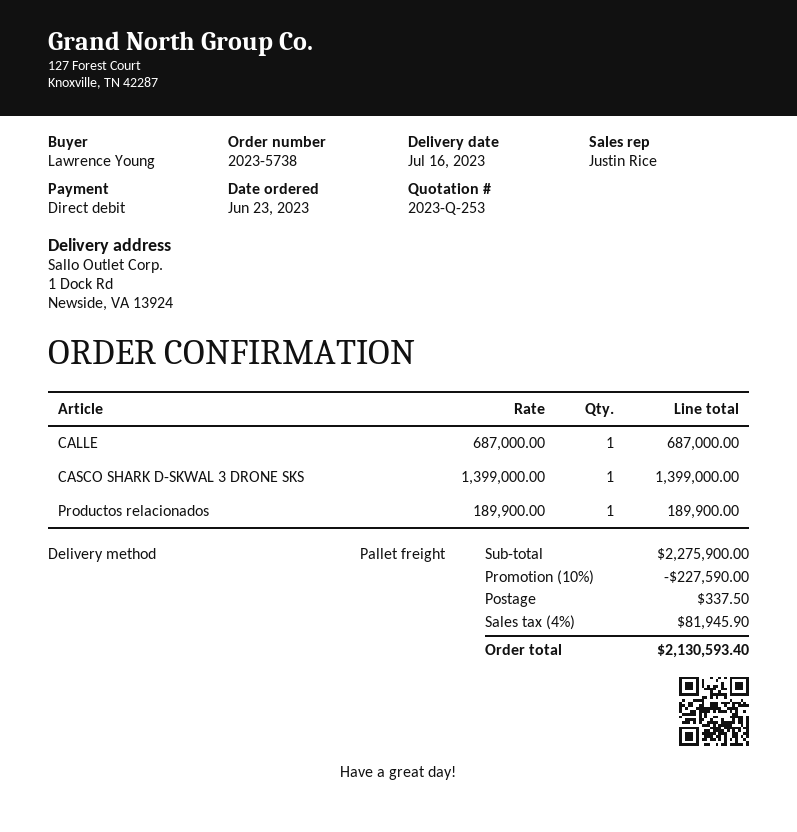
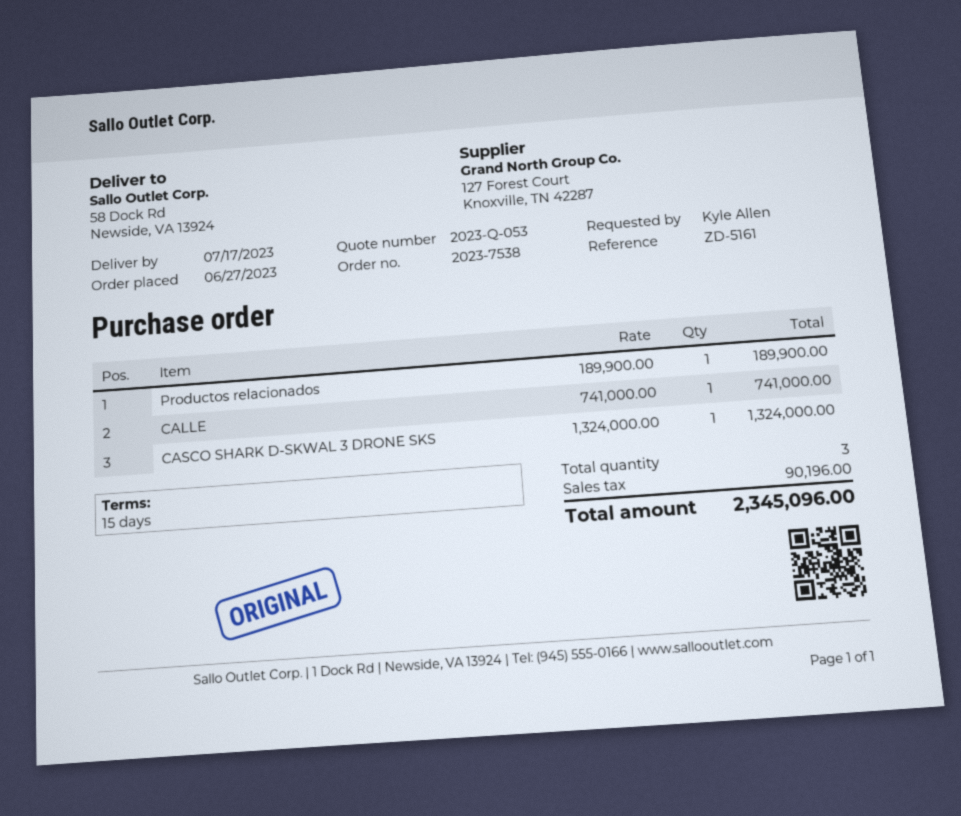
quote number: 2023-Q-253 -> 2023-Q-053
order number: 2023-5738 -> 2023-7538
order date: 2023-06-23 -> 2023-06-27
delivery date: 2023-07-16 -> 2023-07-17
ordered by: Lawrence Young -> Kyle Allen
ship to: 1 Dock Rd, Newside, VA 13924 -> 58 Dock Rd, Newside, VA 13924
CALLE: 1 x 687000.00 = 687000.00 -> 1 x 741000.00 = 741000.00
CASCO SHARK D-SKWAL 3 DRONE SKS: 1 x 1399000.00 = 1399000.00 -> 1 x 1324000.00 = 1324000.00
discount: 10% = 227590.00 -> none
shipping: 337.50 -> none
tax: 81945.90 -> 90196.00
total: 2130593.40 -> 2345096.00

